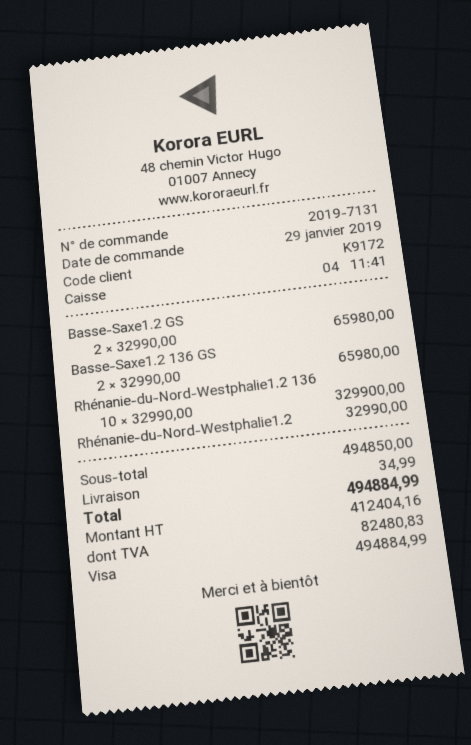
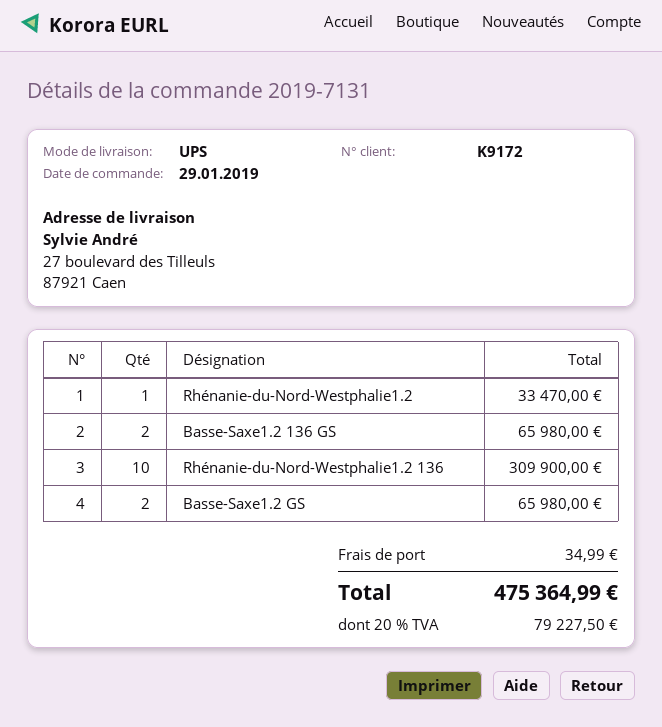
Rhénanie-du-Nord-Westphalie1.2 136: 10 for 329900.00 -> 10 for 309900.00
Rhénanie-du-Nord-Westphalie1.2: 1 for 32990.00 -> 1 for 33470.00
tax: 82480.83 -> 79227.50
total: 494884.99 -> 475364.99

